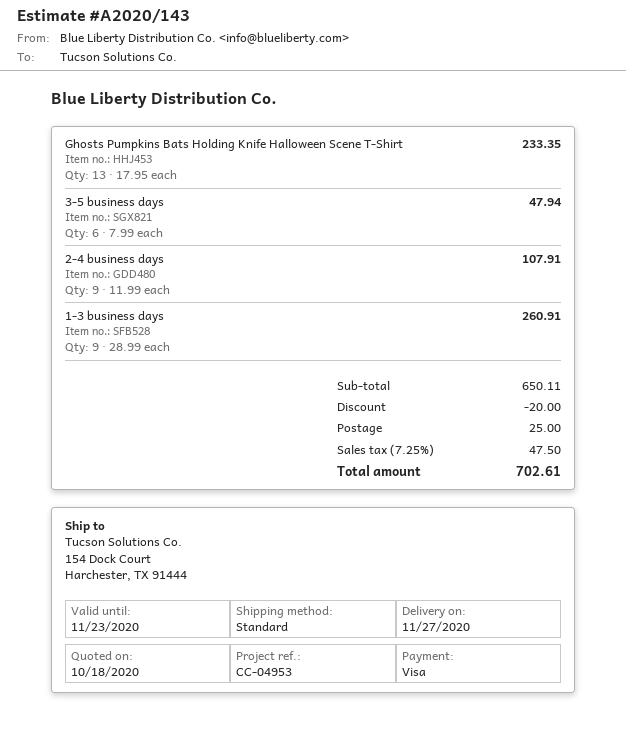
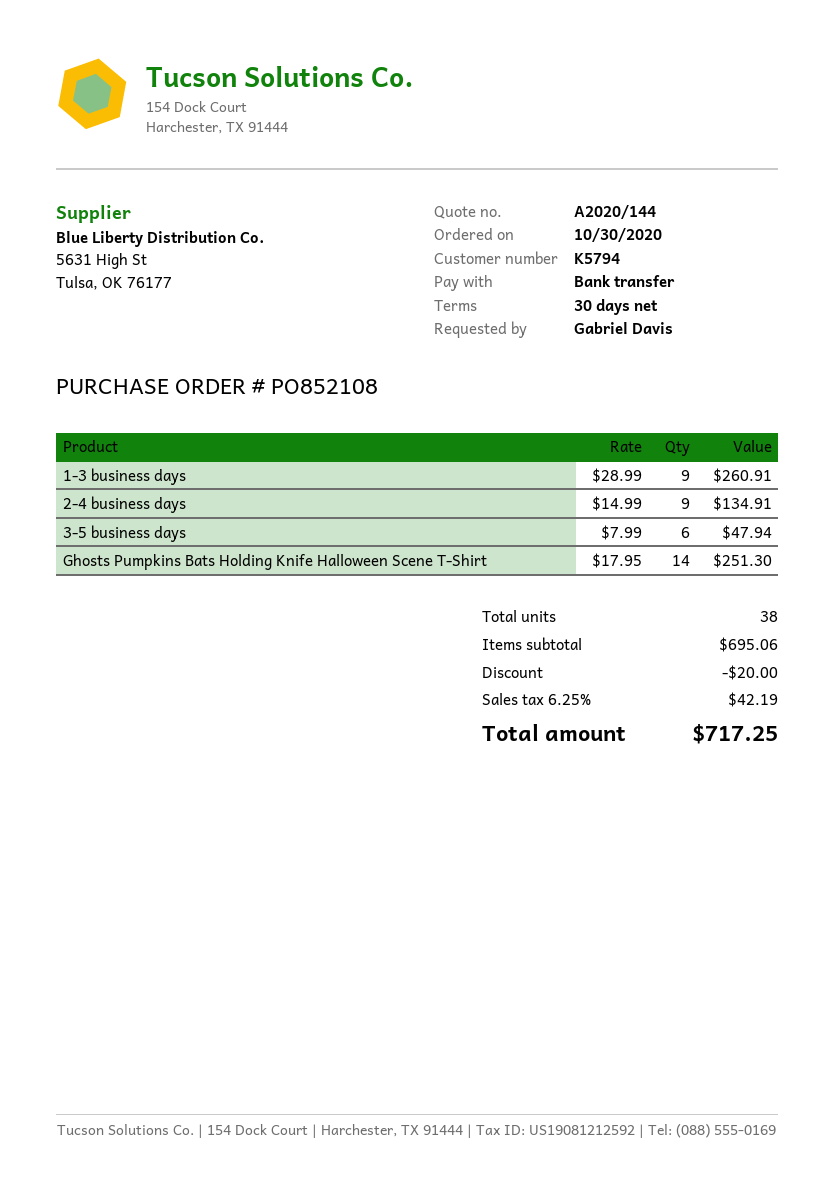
quote number: A2020/143 -> A2020/144
payment method: Visa -> bank transfer
Ghosts Pumpkins Bats Holding Knife Halloween Scene T-Shirt: 13 x 17.95 = 233.35 -> 14 x 17.95 = 251.30
2-4 business days: 9 x 11.99 = 107.91 -> 9 x 14.99 = 134.91
subtotal: 650.11 -> 695.06
shipping: 25.00 -> none
tax: 7.25% = 47.50 -> 6.25% = 42.19
total: 702.61 -> 717.25

